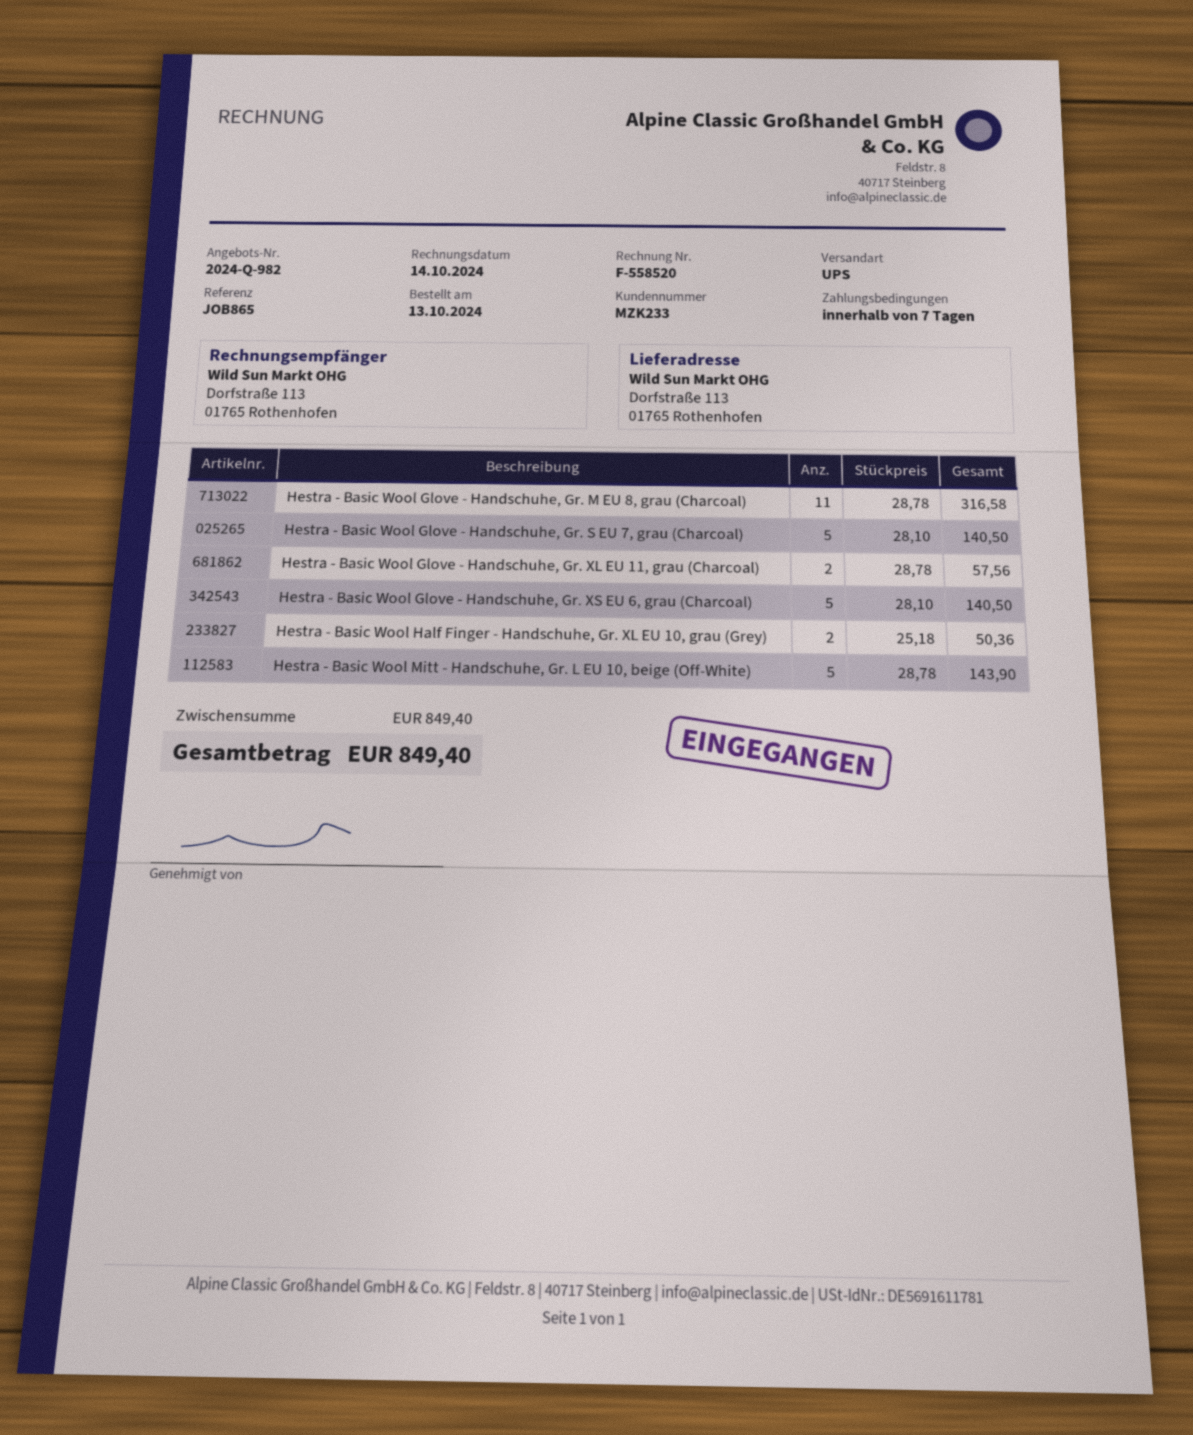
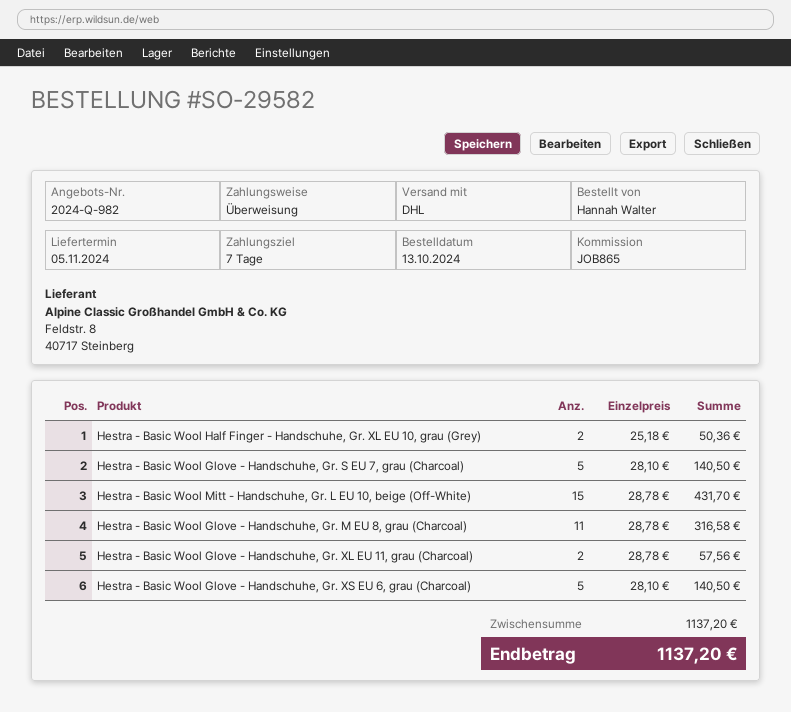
shipping method: UPS -> DHL
Hestra - Basic Wool Mitt - Handschuhe, Gr. L EU 10, beige (Off-White): 5 x 28.78 = 143.90 -> 15 x 28.78 = 431.70
subtotal: 849.40 -> 1137.20
total: 849.40 -> 1137.20

